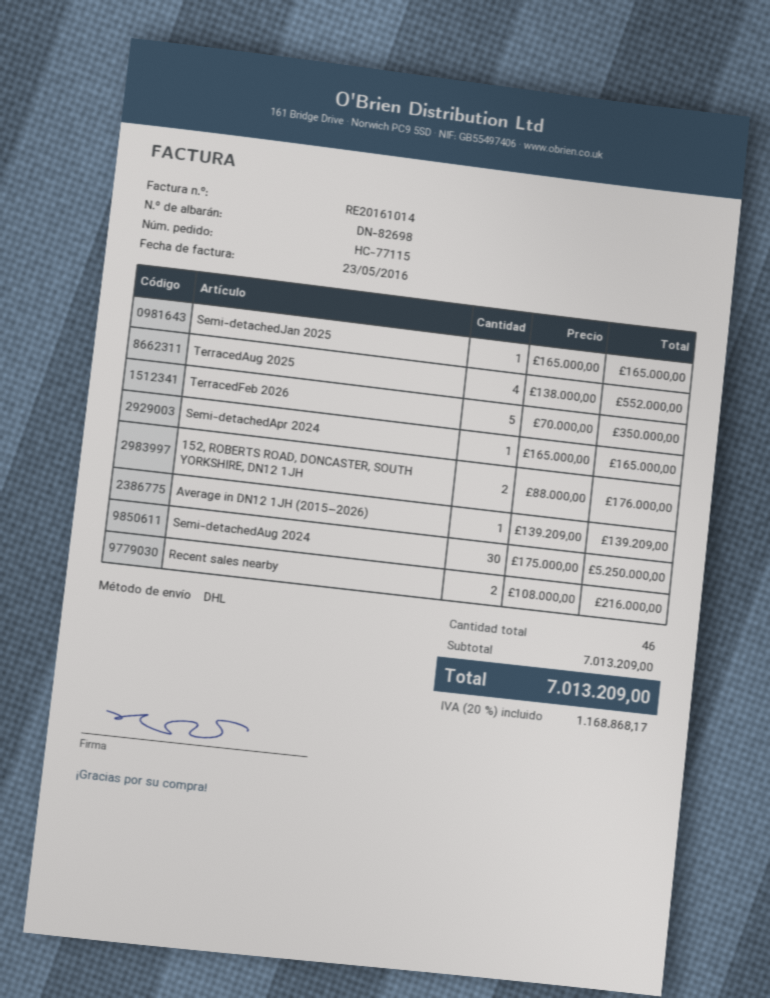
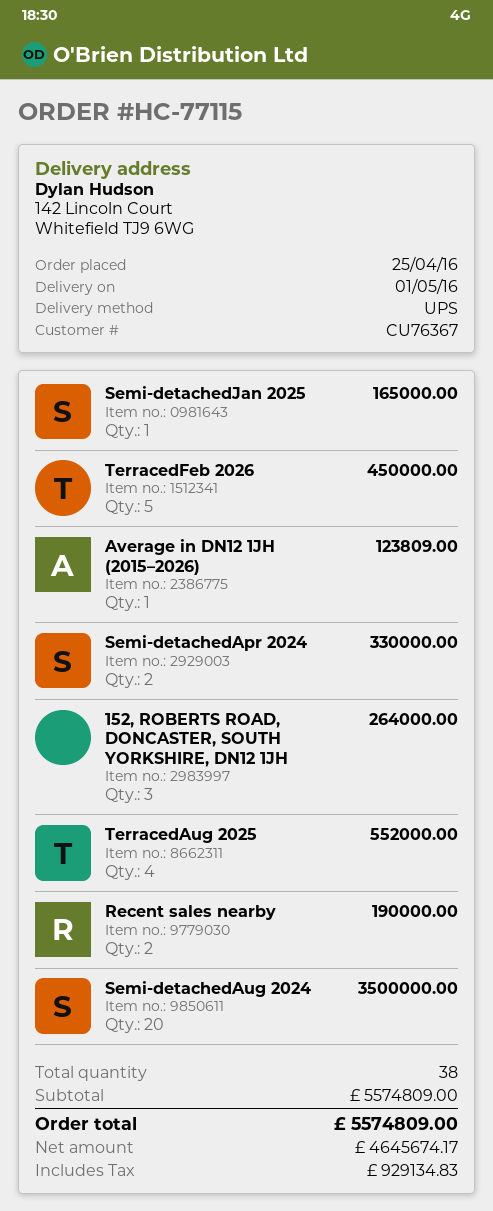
shipping method: DHL -> UPS
TerracedFeb 2026: 5 for 350000.00 -> 5 for 450000.00
Semi-detachedApr 2024: 1 for 165000.00 -> 2 for 330000.00
152, ROBERTS ROAD, DONCASTER, SOUTH YORKSHIRE, DN12 1JH: 2 for 176000.00 -> 3 for 264000.00
Average in DN12 1JH (2015–2026): 1 for 139209.00 -> 1 for 123809.00
Semi-detachedAug 2024: 30 for 5250000.00 -> 20 for 3500000.00
Recent sales nearby: 2 for 216000.00 -> 2 for 190000.00
total quantity: 46 -> 38
subtotal: 7013209.00 -> 5574809.00
tax: 1168868.17 -> 929134.83
total: 7013209.00 -> 5574809.00

